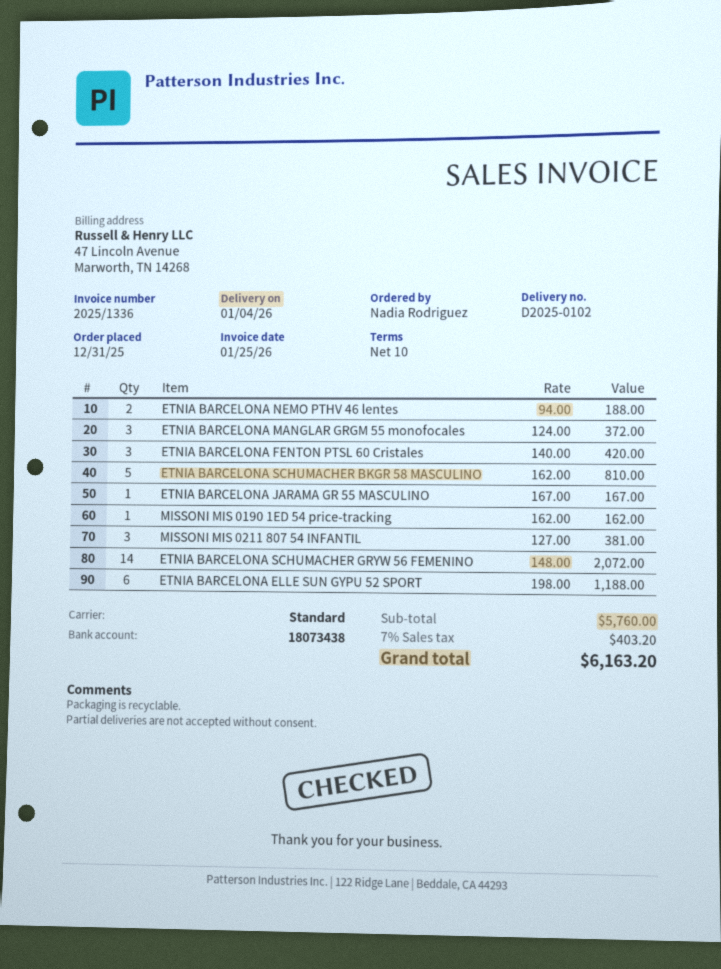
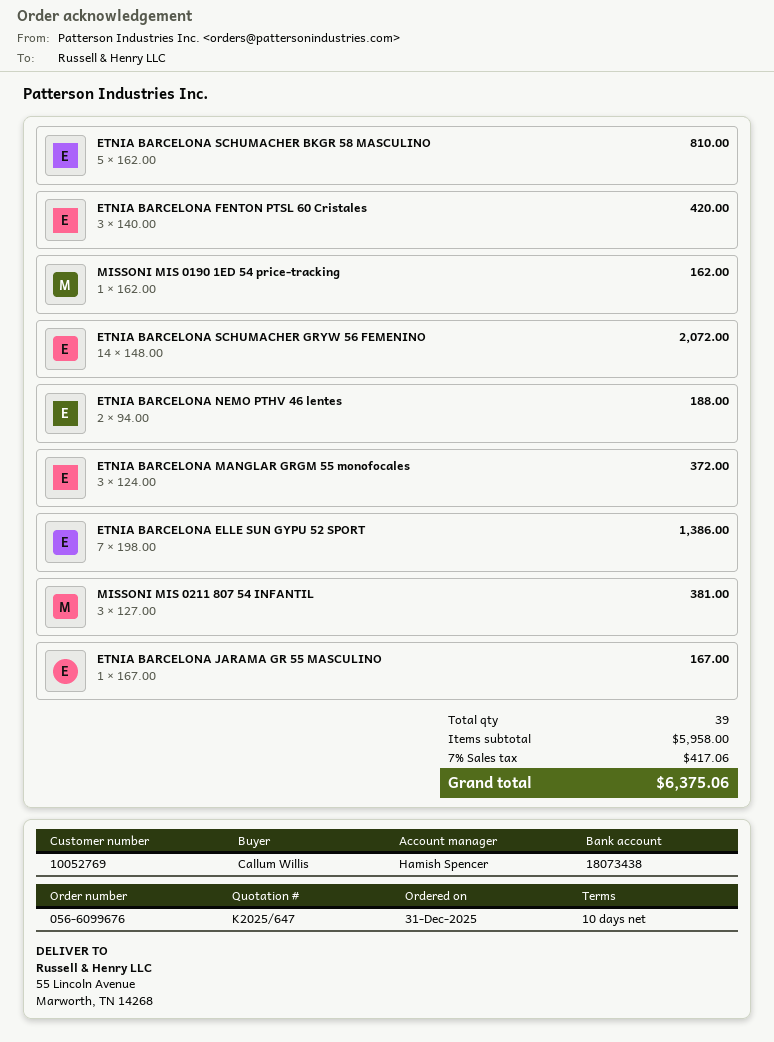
ordered by: Nadia Rodriguez -> Callum Willis
ETNIA BARCELONA ELLE SUN GYPU 52 SPORT: 6 x 198.00 = 1188.00 -> 7 x 198.00 = 1386.00
subtotal: 5760.00 -> 5958.00
tax: 7% = 403.20 -> 7% = 417.06
total: 6163.20 -> 6375.06

